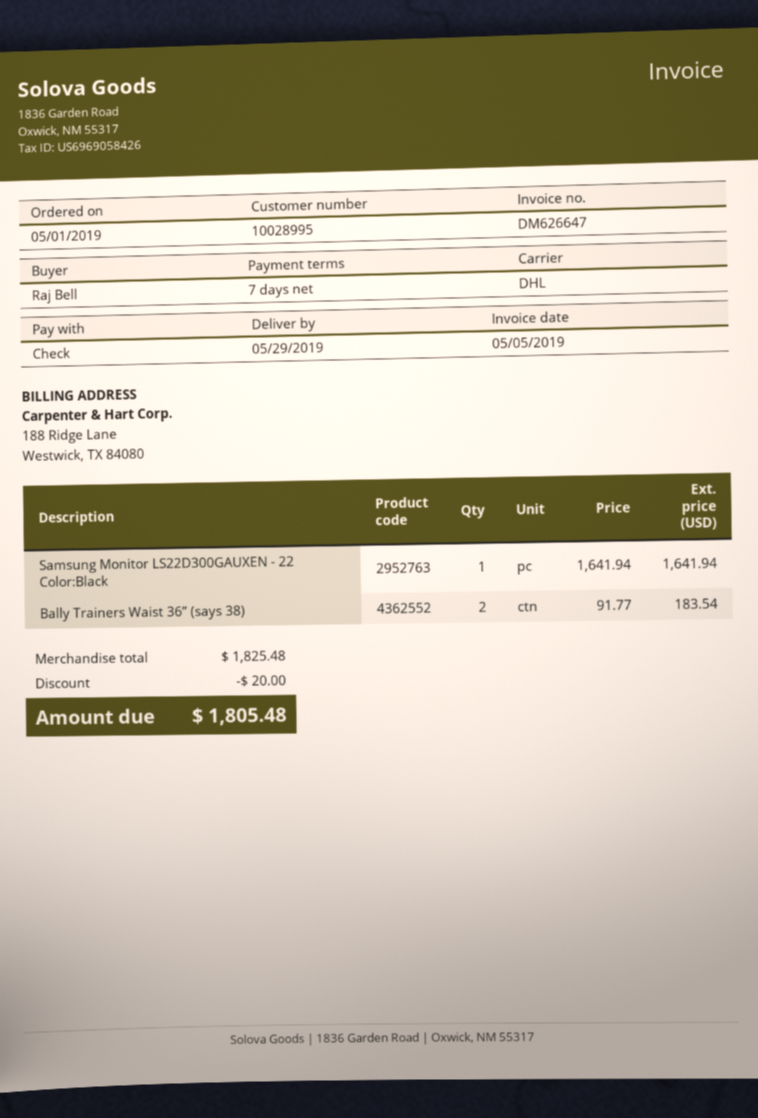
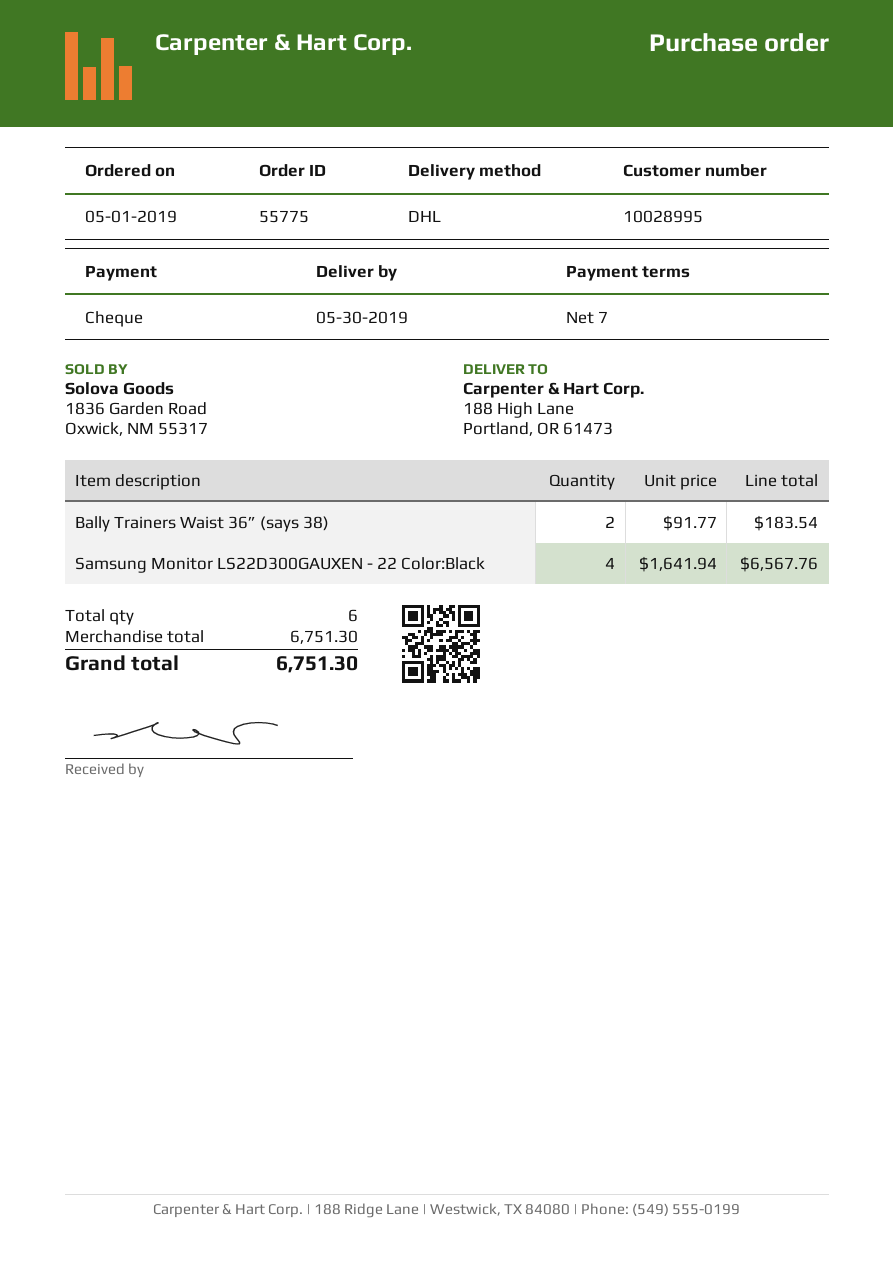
delivery date: 2019-05-29 -> 2019-05-30
Samsung Monitor LS22D300GAUXEN - 22 Color:Black: 1 x 1641.94 = 1641.94 -> 4 x 1641.94 = 6567.76
subtotal: 1825.48 -> 6751.30
discount: 20.00 -> none
total: 1805.48 -> 6751.30

